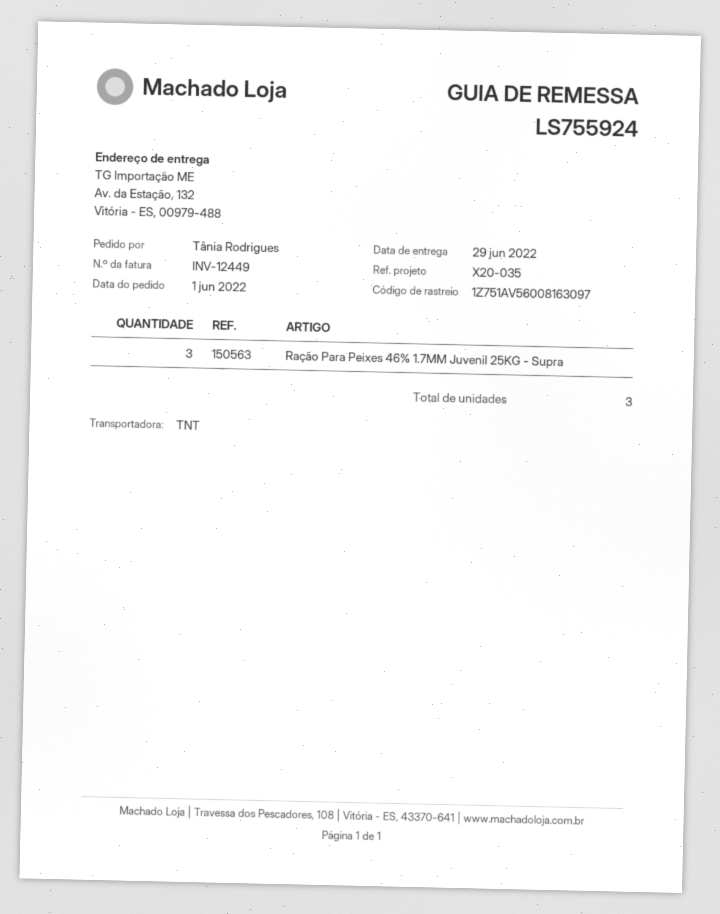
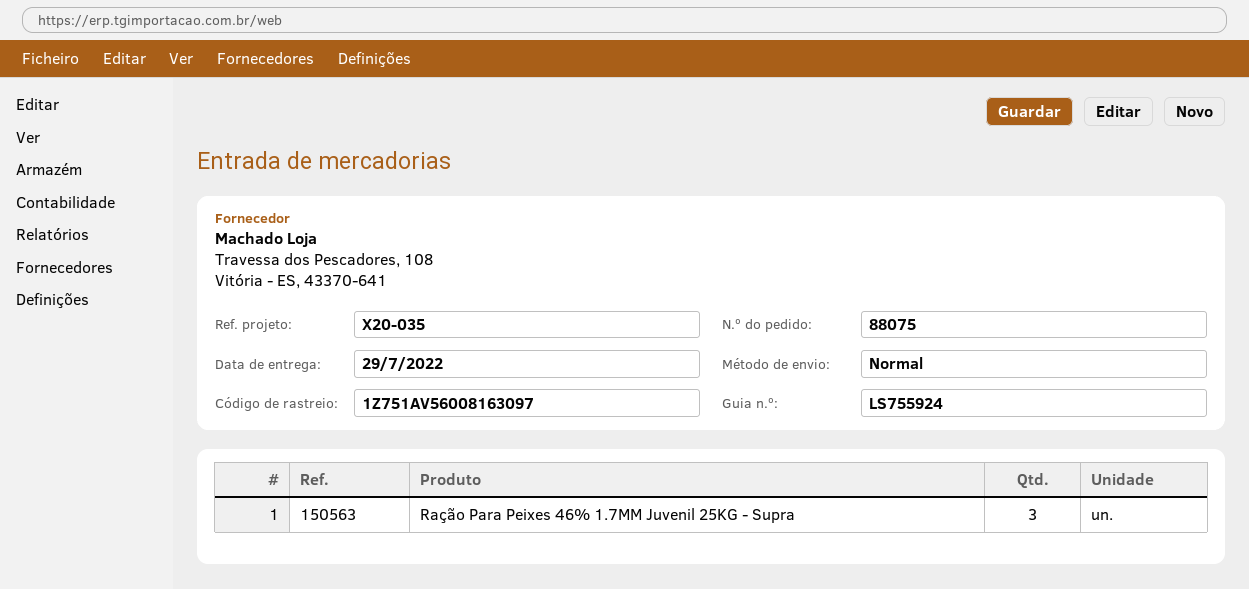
delivery date: 2022-06-29 -> 2022-07-29
shipping method: TNT -> standard

